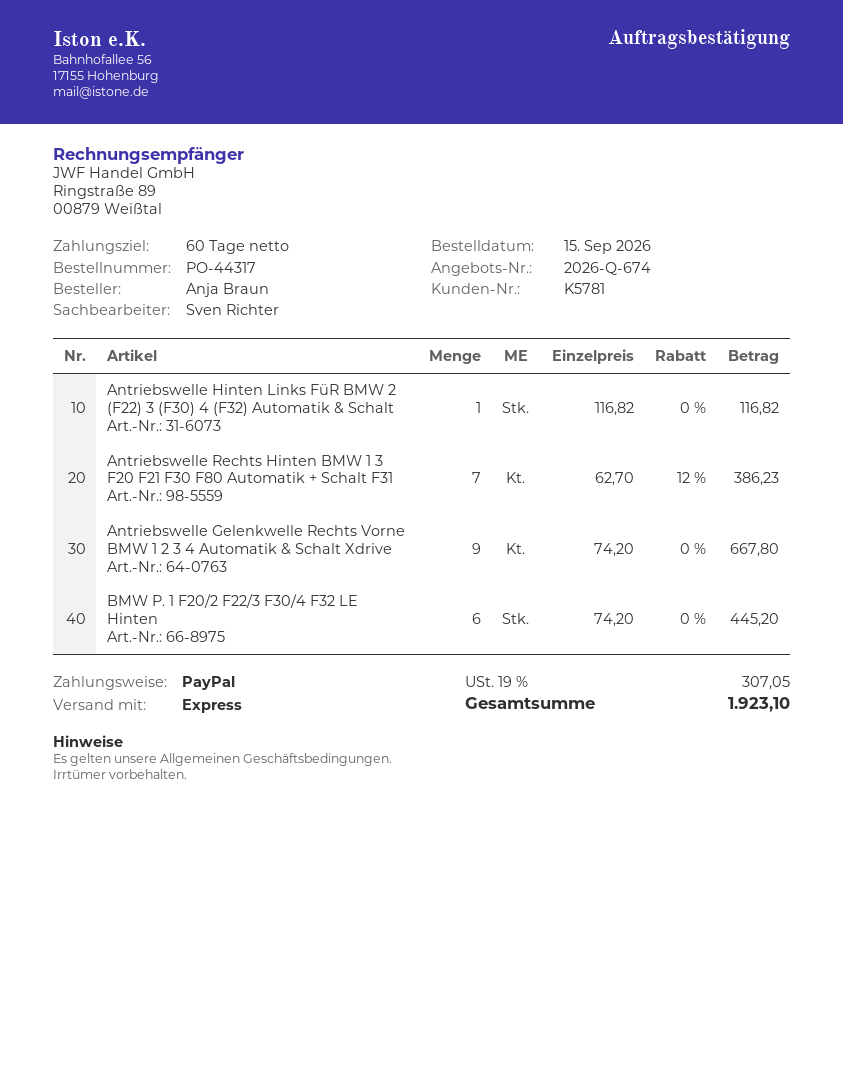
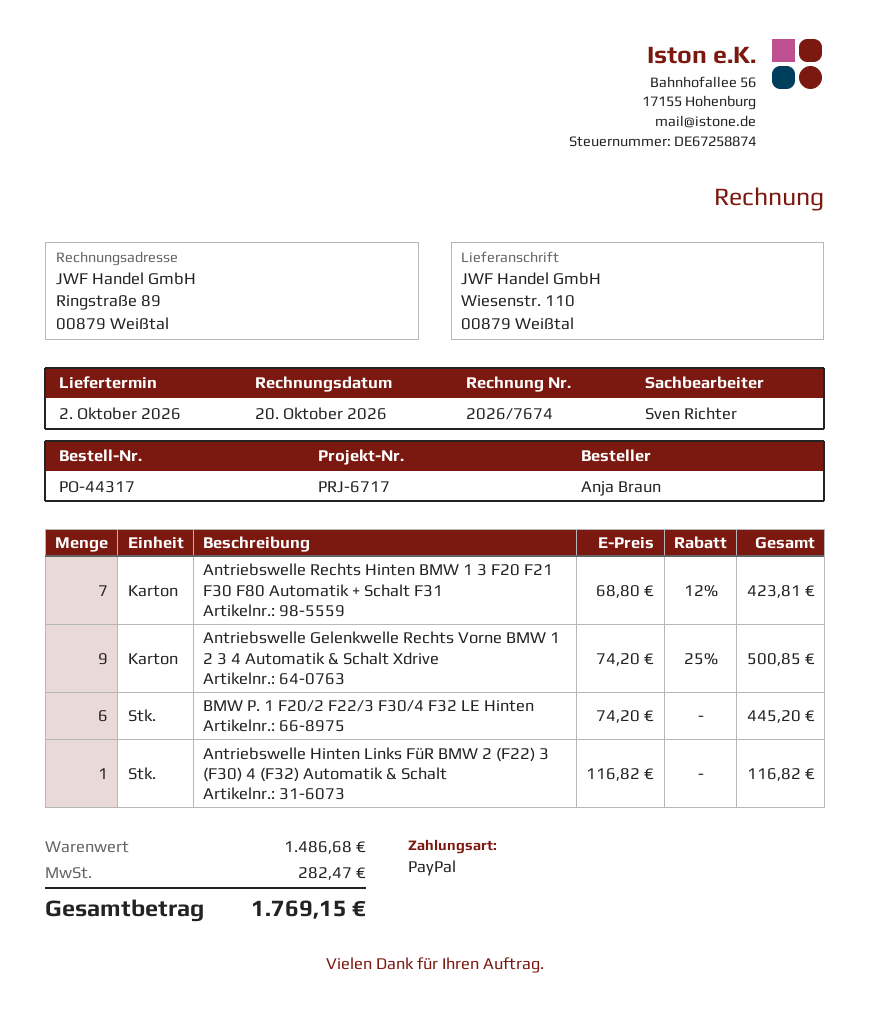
Antriebswelle Rechts Hinten BMW 1 3 F20 F21 F30 F80 Automatik + Schalt F31: 7 x 62.70 - 12% = 386.23 -> 7 x 68.80 - 12% = 423.81
Antriebswelle Gelenkwelle Rechts Vorne BMW 1 2 3 4 Automatik & Schalt Xdrive: 9 x 74.20 = 667.80 -> 9 x 74.20 - 25% = 500.85
tax: 307.05 -> 282.47
total: 1923.10 -> 1769.15

